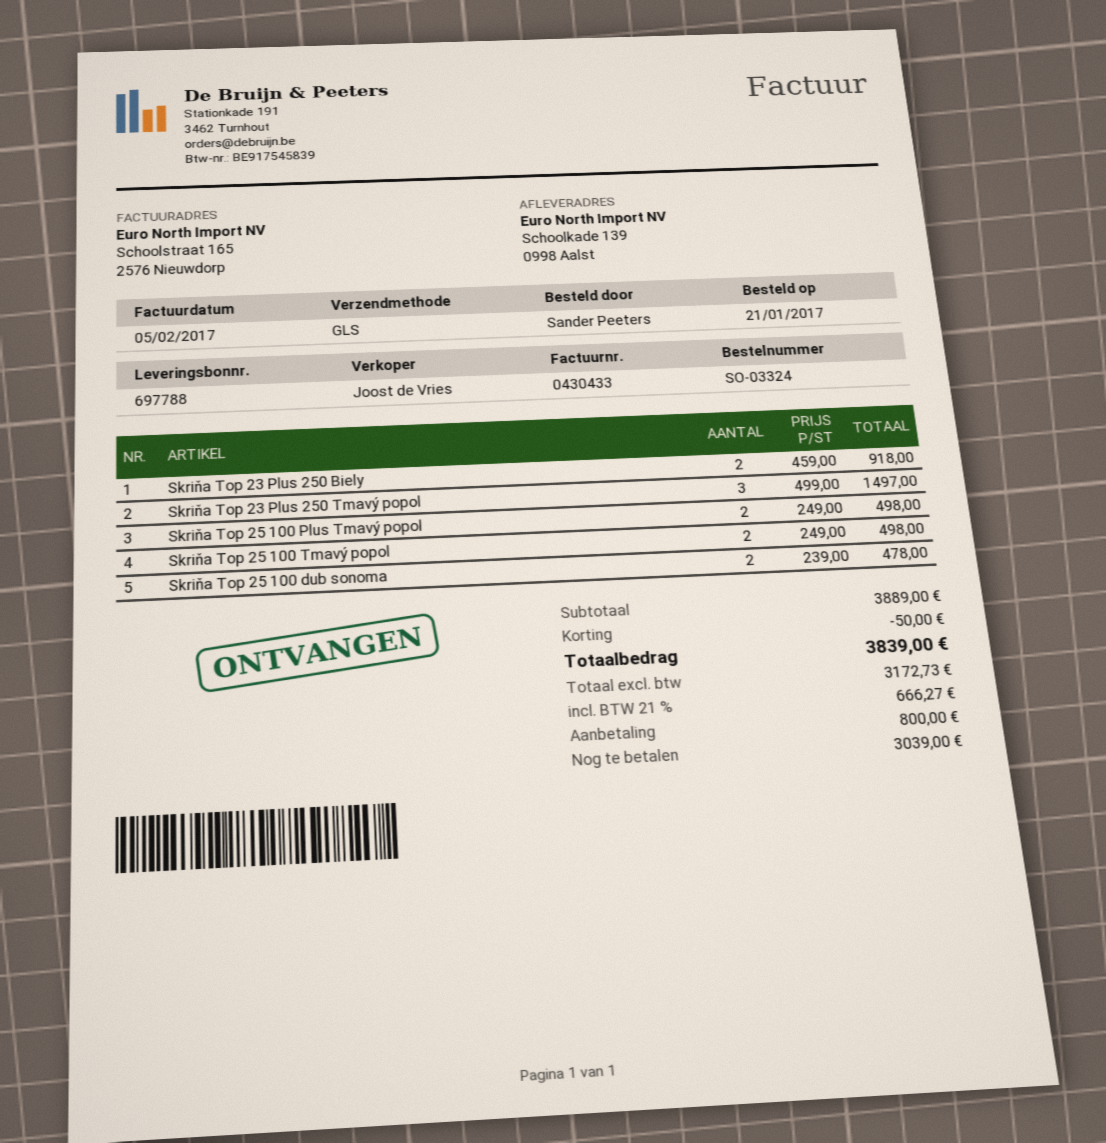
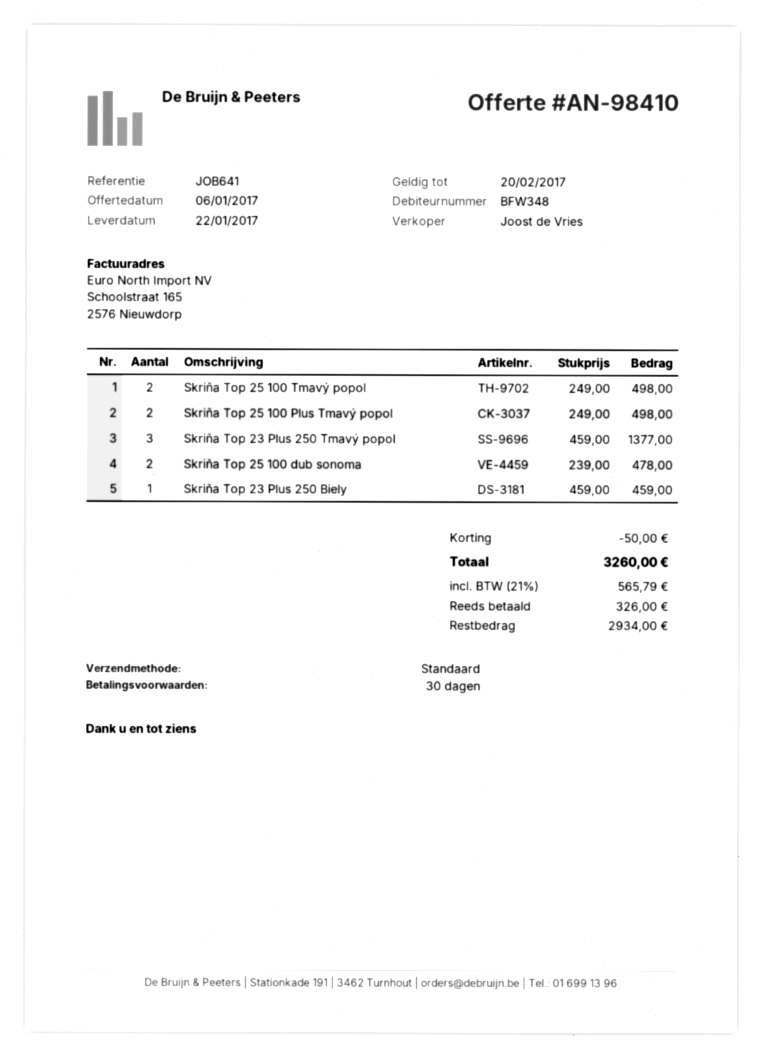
shipping method: GLS -> standard
Skriňa Top 23 Plus 250 Biely: 2 x 459.00 = 918.00 -> 1 x 459.00 = 459.00
Skriňa Top 23 Plus 250 Tmavý popol: 3 x 499.00 = 1497.00 -> 3 x 459.00 = 1377.00
tax: 21% = 666.27 -> 21% = 565.79
total: 3839.00 -> 3260.00
deposit: 800.00 -> 326.00
balance: 3039.00 -> 2934.00

